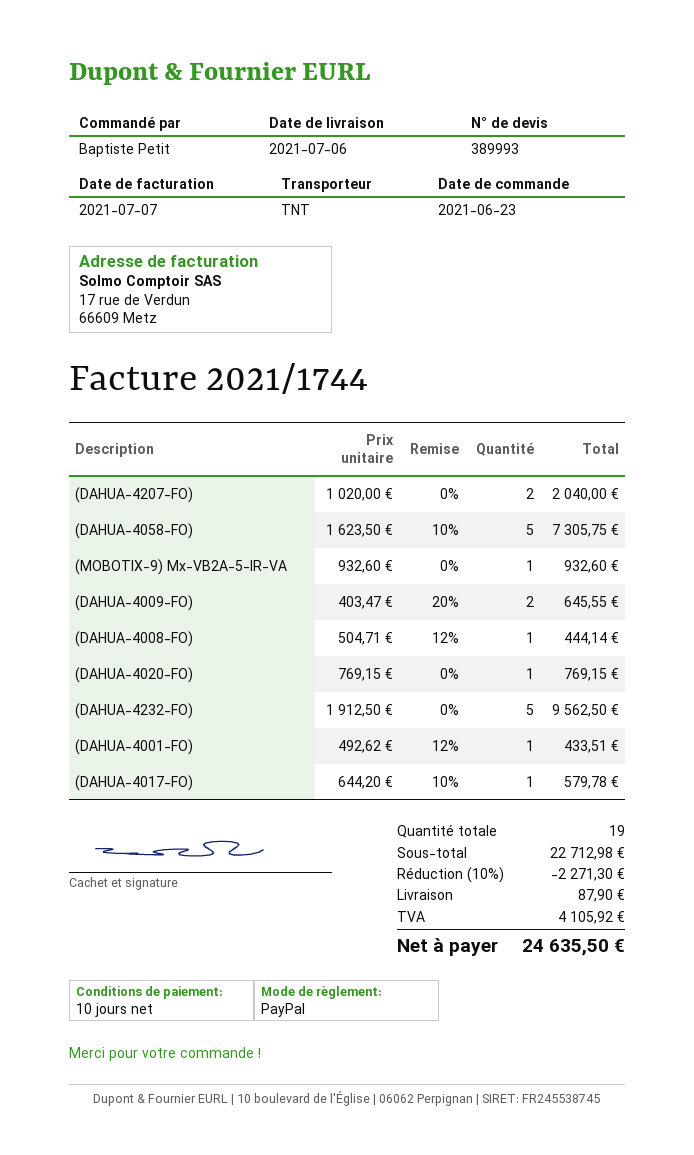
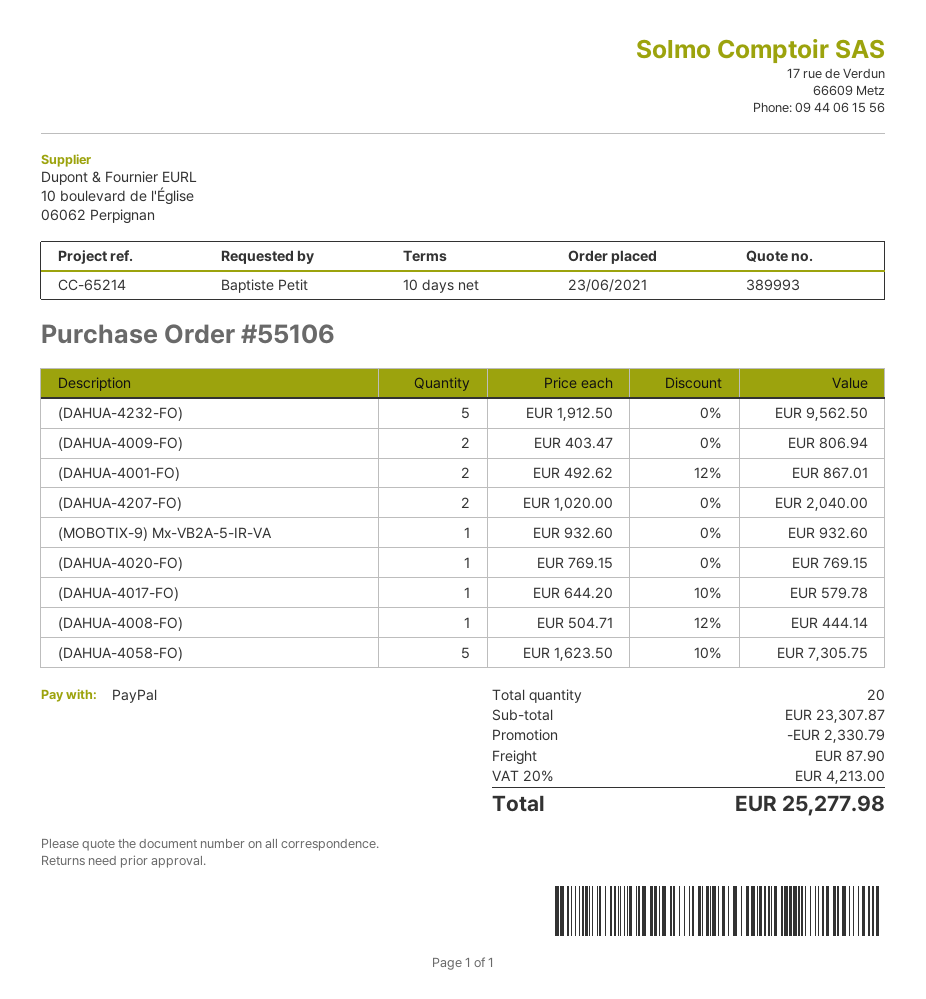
(DAHUA-4009-FO): 2 x 403.47 - 20% = 645.55 -> 2 x 403.47 = 806.94
(DAHUA-4001-FO): 1 x 492.62 - 12% = 433.51 -> 2 x 492.62 - 12% = 867.01
total quantity: 19 -> 20
subtotal: 22712.98 -> 23307.87
discount: 2271.30 -> 2330.79
tax: 4105.92 -> 4213.00
total: 24635.50 -> 25277.98

